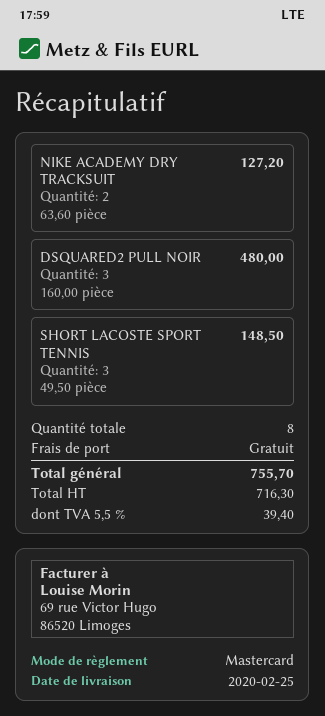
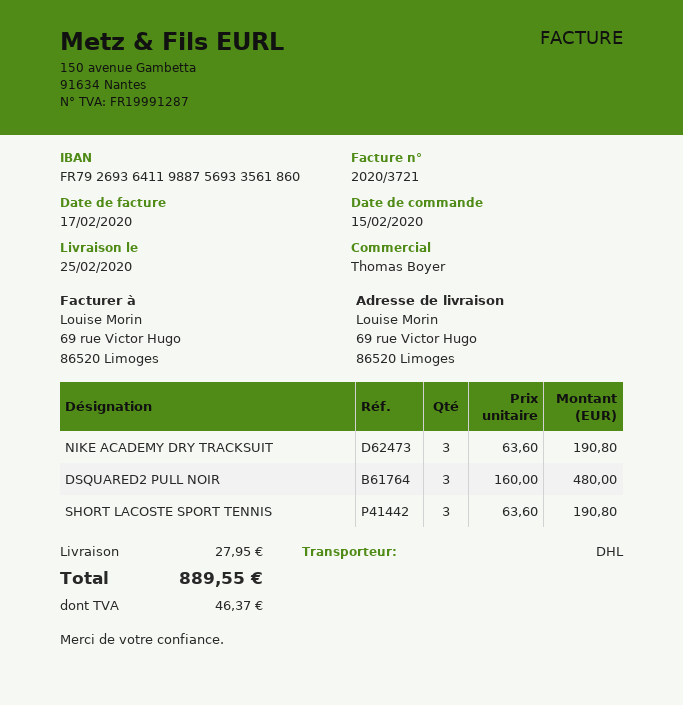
NIKE ACADEMY DRY TRACKSUIT: 2 x 63.60 = 127.20 -> 3 x 63.60 = 190.80
SHORT LACOSTE SPORT TENNIS: 3 x 49.50 = 148.50 -> 3 x 63.60 = 190.80
shipping: 0.00 -> 27.95
tax: 39.40 -> 46.37
total: 755.70 -> 889.55

